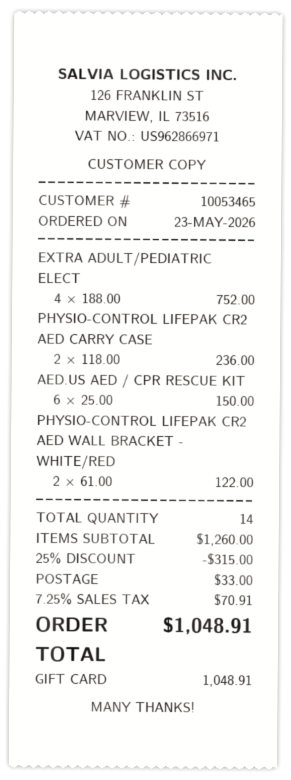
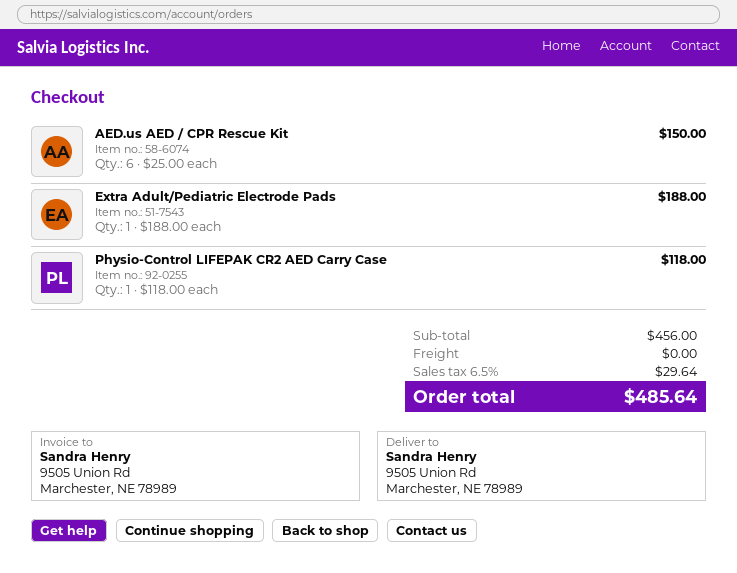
EXTRA ADULT/PEDIATRIC ELECT: 4 x 188.00 = 752.00 -> 1 x 188.00 = 188.00
PHYSIO-CONTROL LIFEPAK CR2 AED CARRY CASE: 2 x 118.00 = 236.00 -> 1 x 118.00 = 118.00
PHYSIO-CONTROL LIFEPAK CR2 AED WALL BRACKET - WHITE/RED: 2 x 61.00 = 122.00 -> none
subtotal: 1260.00 -> 456.00
discount: 25% = 315.00 -> none
shipping: 33.00 -> 0.00
tax: 7.25% = 70.91 -> 6.5% = 29.64
total: 1048.91 -> 485.64

